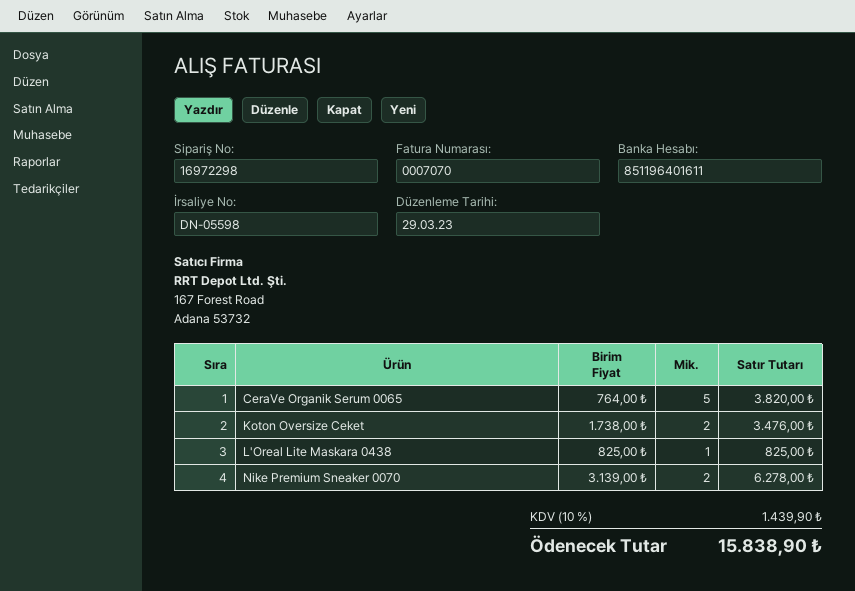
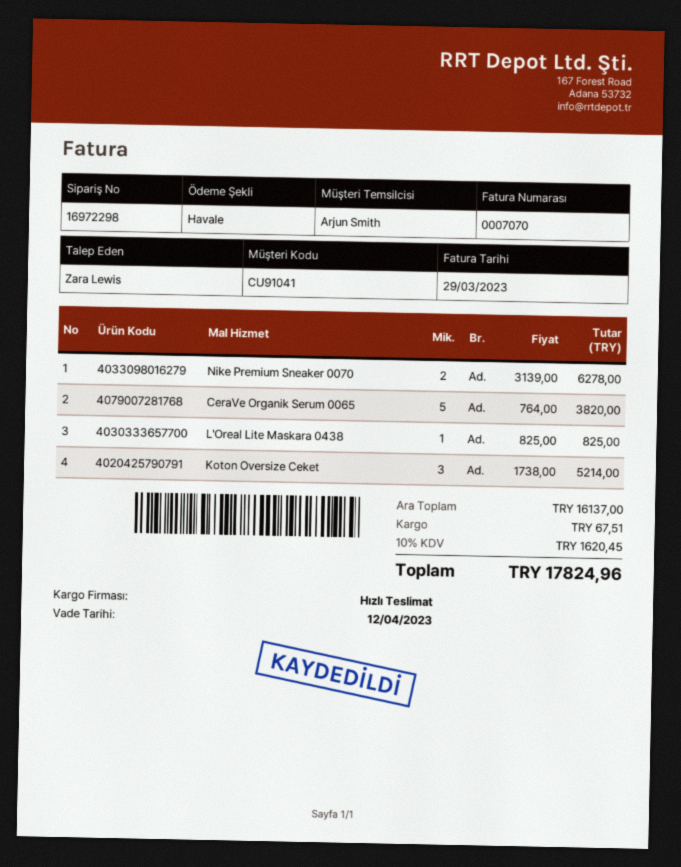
Koton Oversize Ceket: 2 x 1738.00 = 3476.00 -> 3 x 1738.00 = 5214.00
shipping: none -> 67.51
tax: 10% = 1439.90 -> 10% = 1620.45
total: 15838.90 -> 17824.96

